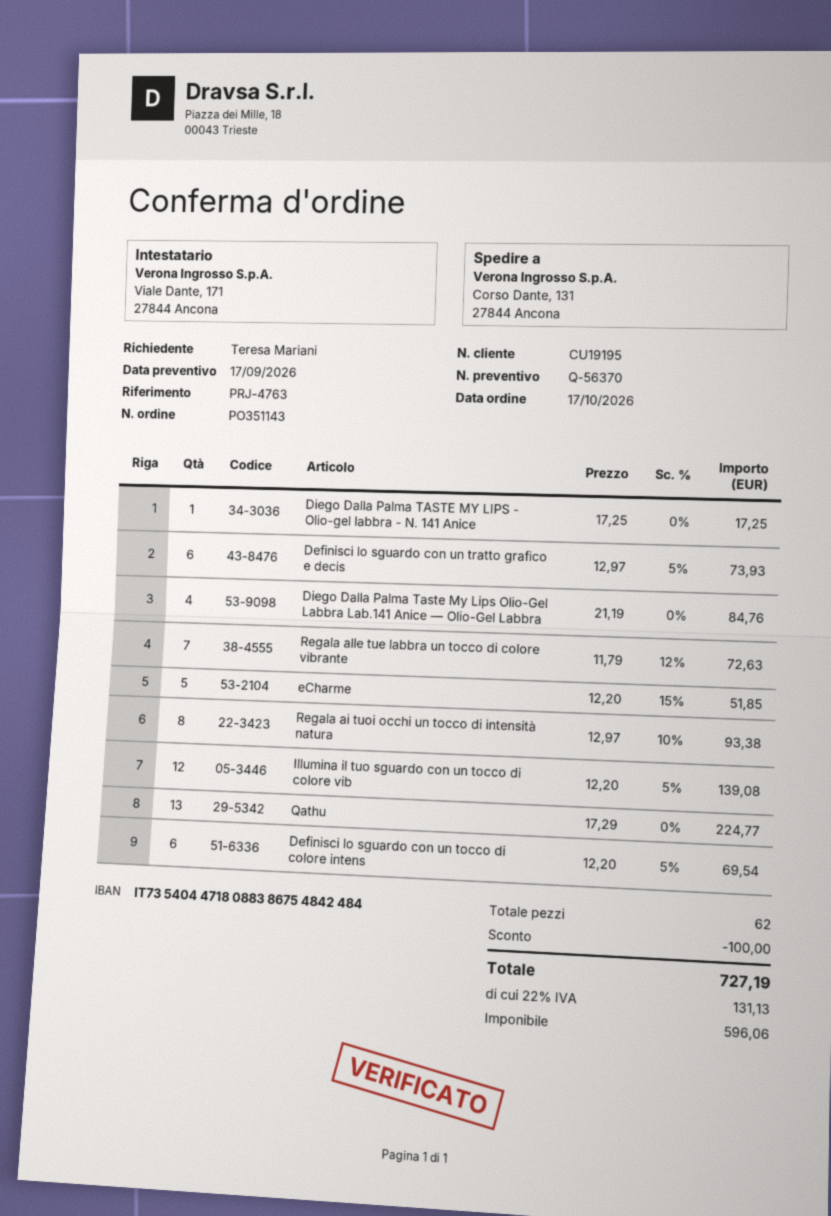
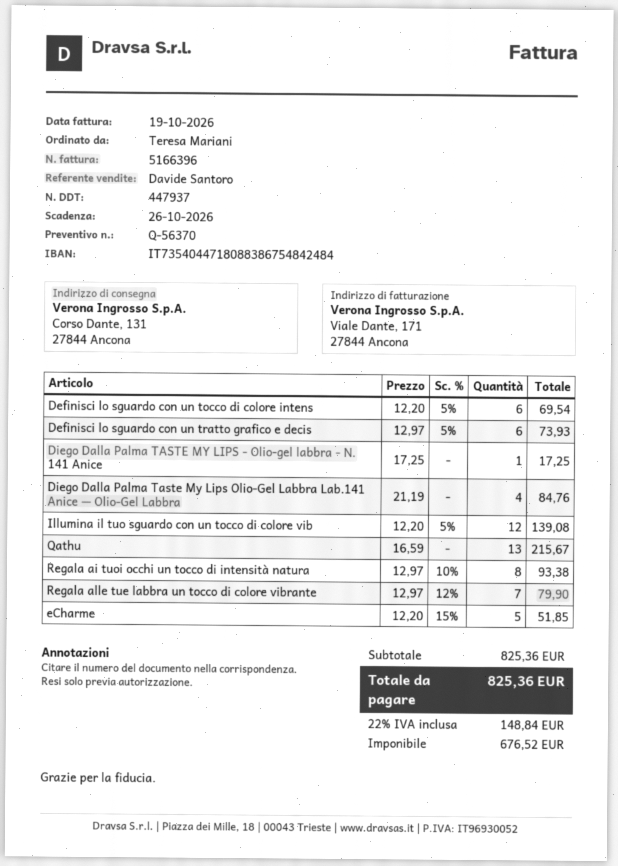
Regala alle tue labbra un tocco di colore vibrante: 7 x 11.79 - 12% = 72.63 -> 7 x 12.97 - 12% = 79.90
Qathu: 13 x 17.29 = 224.77 -> 13 x 16.59 = 215.67
discount: 100.00 -> none
net: 596.06 -> 676.52
tax: 22% = 131.13 -> 22% = 148.84
total: 727.19 -> 825.36

